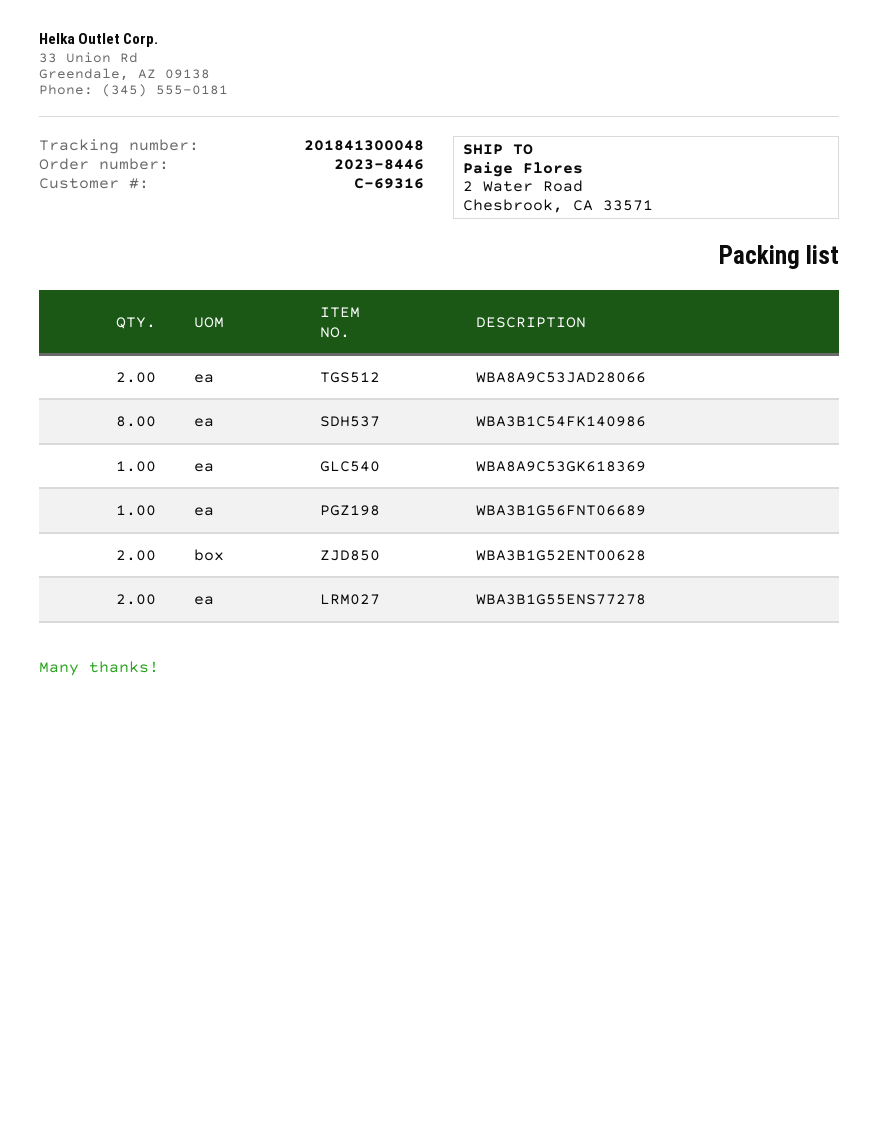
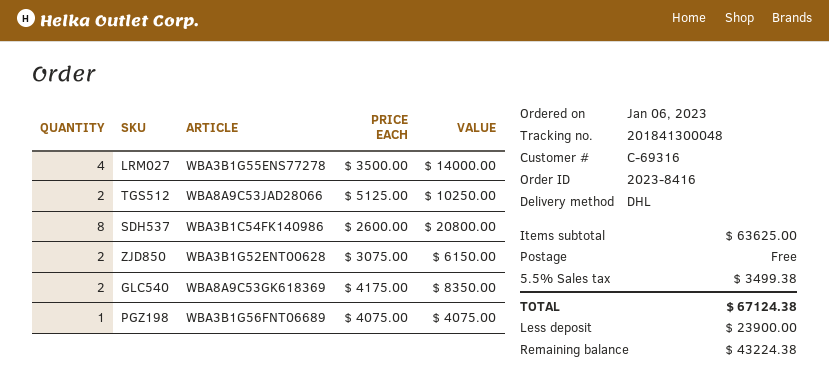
order number: 2023-8446 -> 2023-8416
WBA8A9C53GK618369: 1 -> 2
WBA3B1G55ENS77278: 2 -> 4

